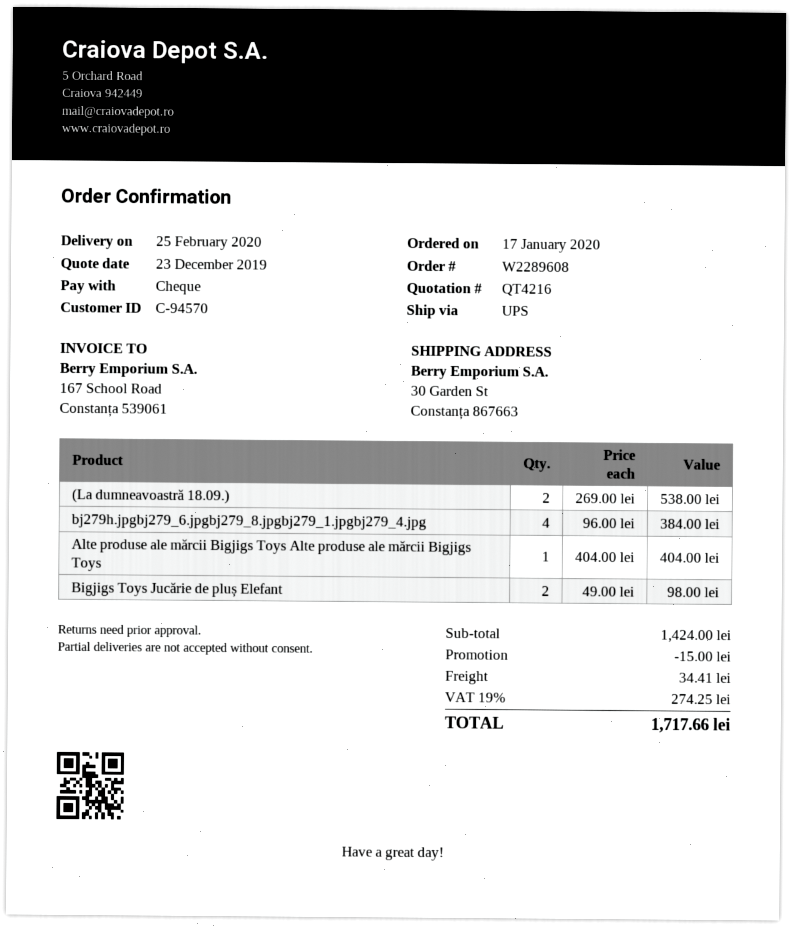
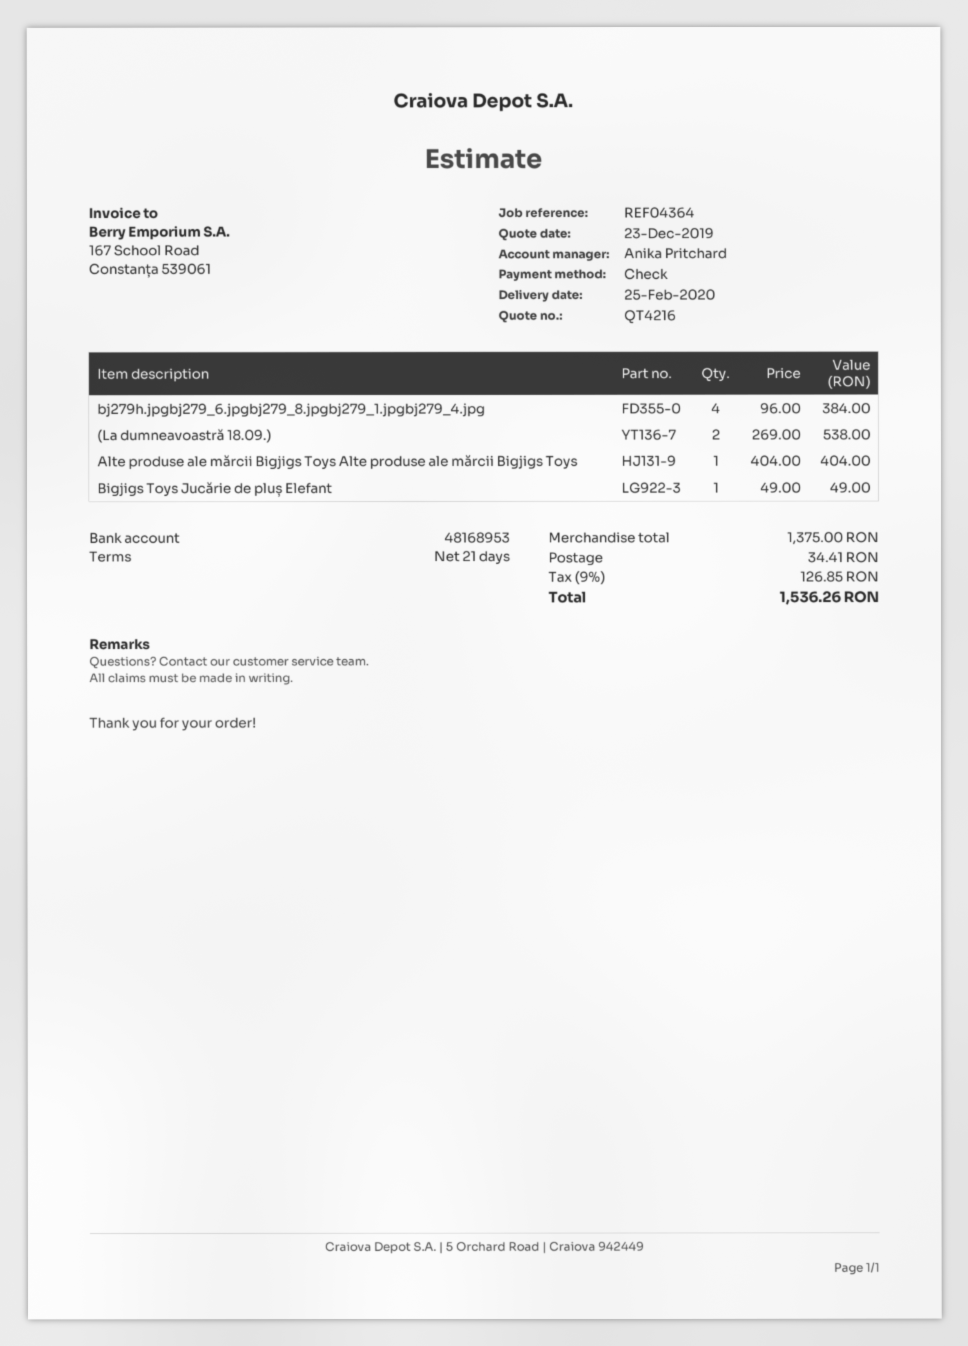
Bigjigs Toys Jucărie de pluș Elefant: 2 x 49.00 = 98.00 -> 1 x 49.00 = 49.00
subtotal: 1424.00 -> 1375.00
discount: 15.00 -> none
tax: 19% = 274.25 -> 9% = 126.85
total: 1717.66 -> 1536.26

